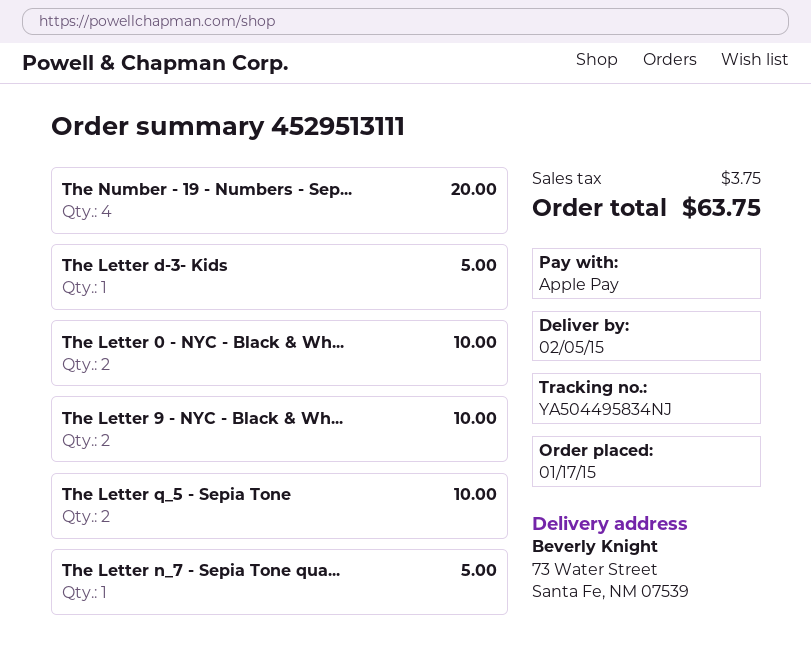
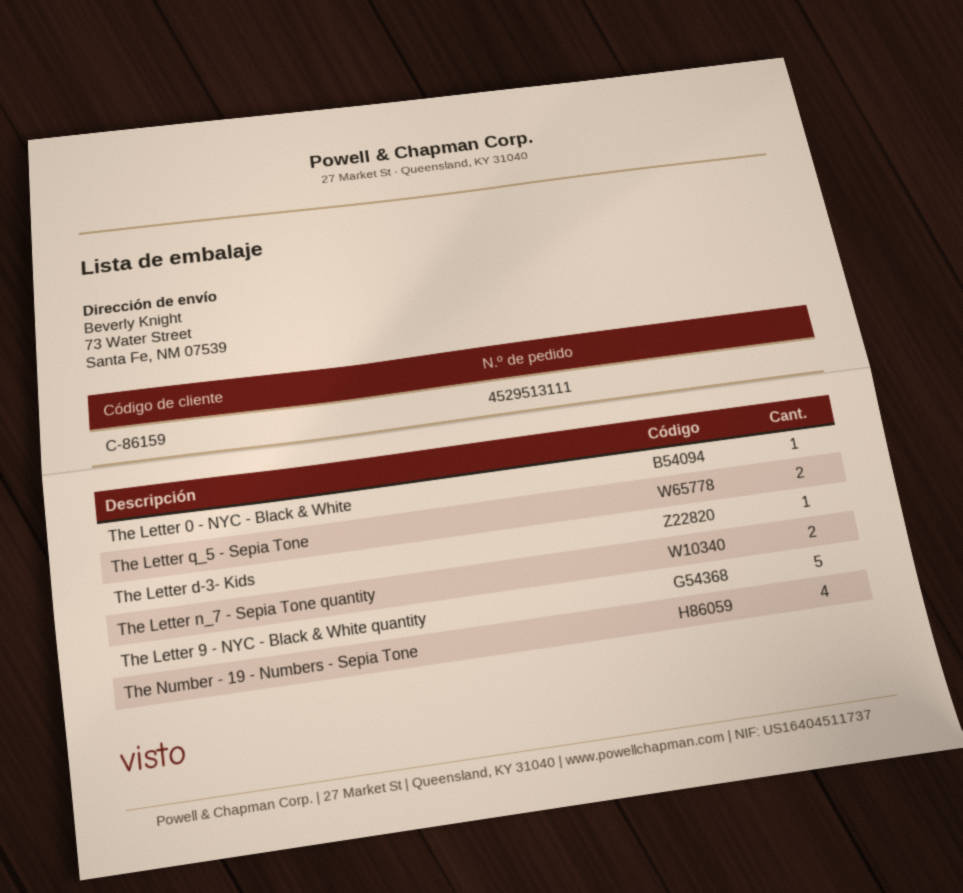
The Letter 0 - NYC - Black & Wh...: 2 -> 1
The Letter 9 - NYC - Black & Wh...: 2 -> 5
The Letter n_7 - Sepia Tone qua...: 1 -> 2

